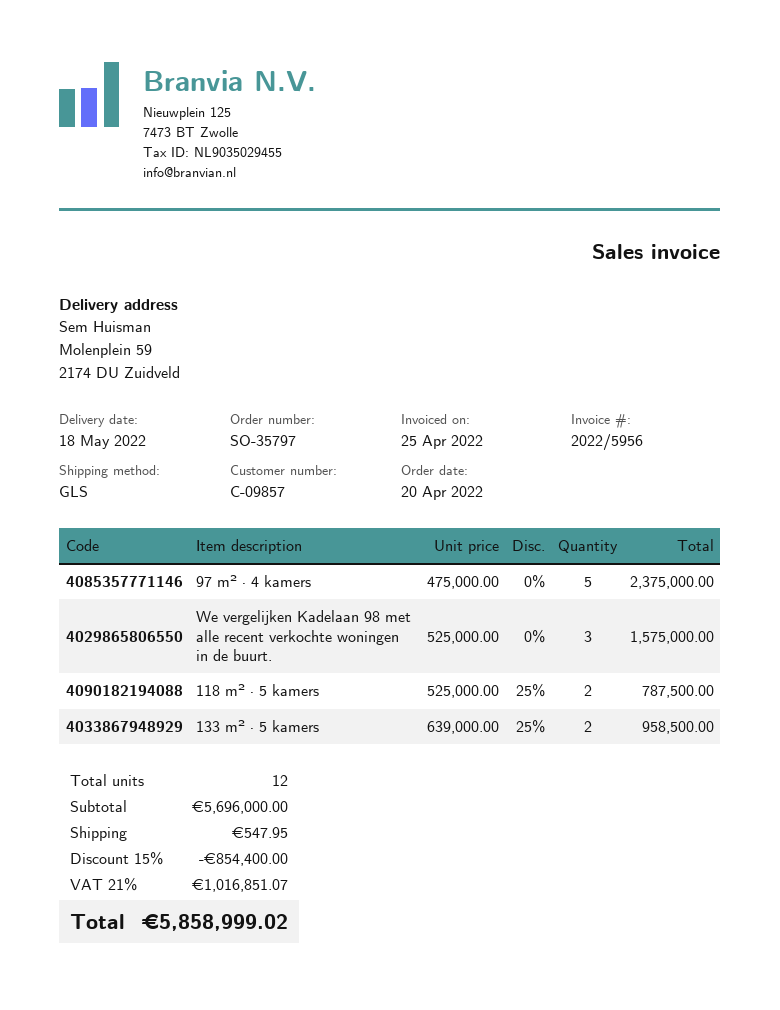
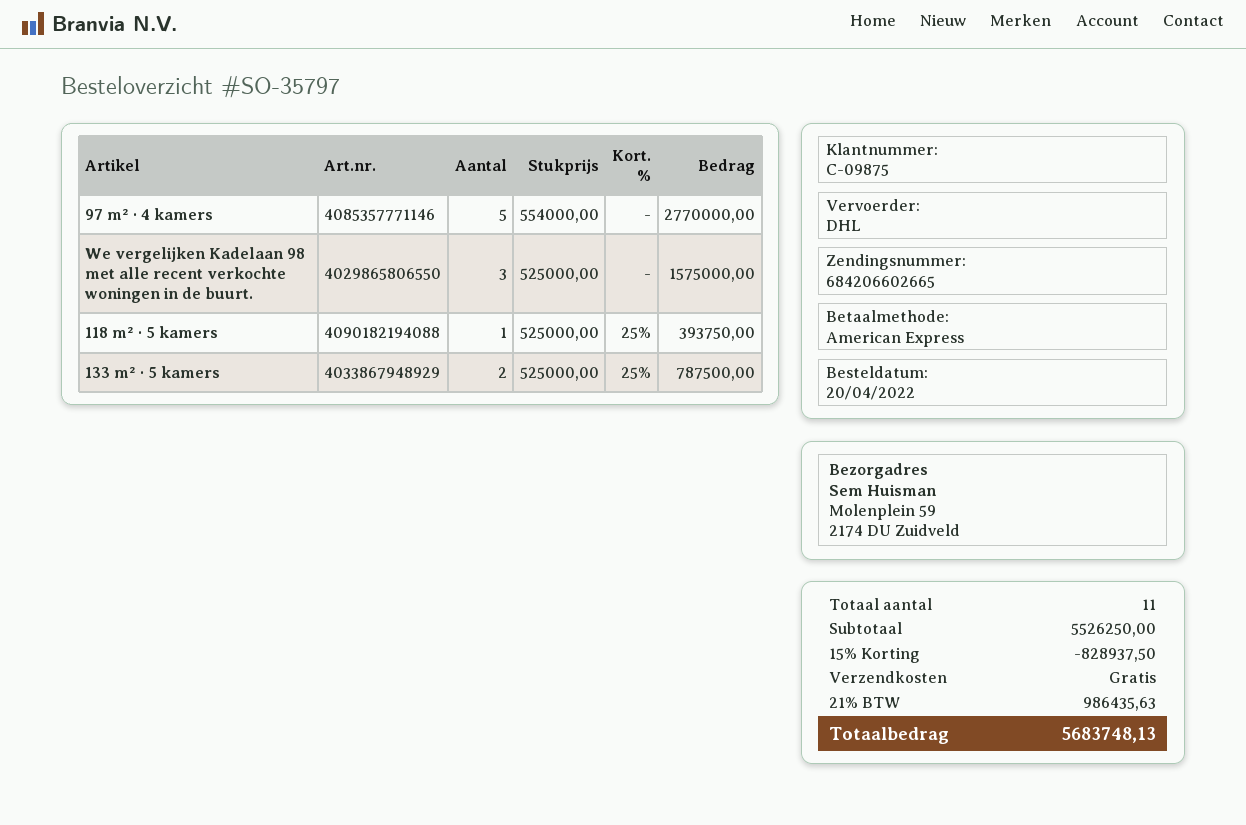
customer number: C-09857 -> C-09875
shipping method: GLS -> DHL
97 m² · 4 kamers: 5 x 475000.00 = 2375000.00 -> 5 x 554000.00 = 2770000.00
118 m² · 5 kamers: 2 x 525000.00 - 25% = 787500.00 -> 1 x 525000.00 - 25% = 393750.00
133 m² · 5 kamers: 2 x 639000.00 - 25% = 958500.00 -> 2 x 525000.00 - 25% = 787500.00
total quantity: 12 -> 11
subtotal: 5696000.00 -> 5526250.00
discount: 15% = 854400.00 -> 15% = 828937.50
shipping: 547.95 -> 0.00
tax: 21% = 1016851.07 -> 21% = 986435.63
total: 5858999.02 -> 5683748.13

